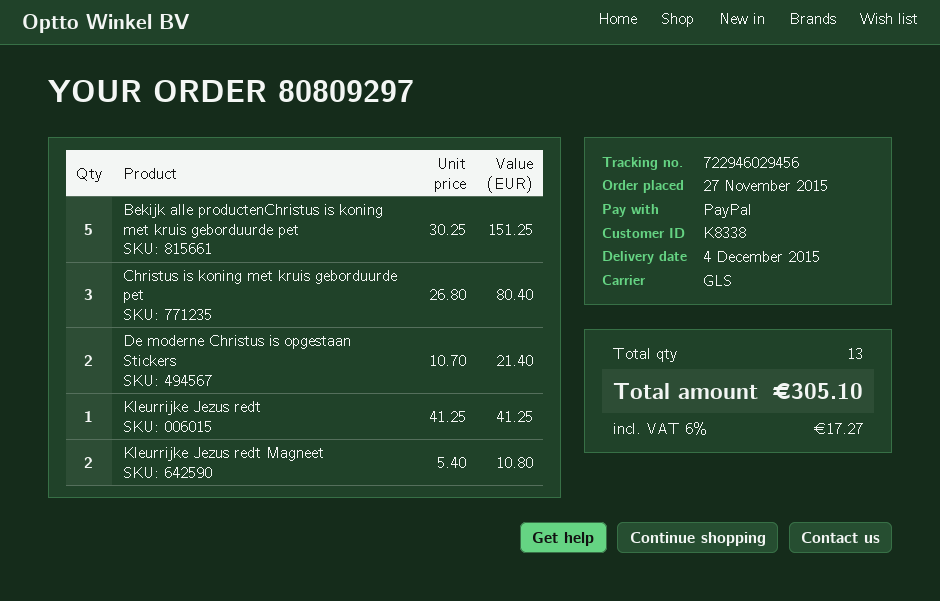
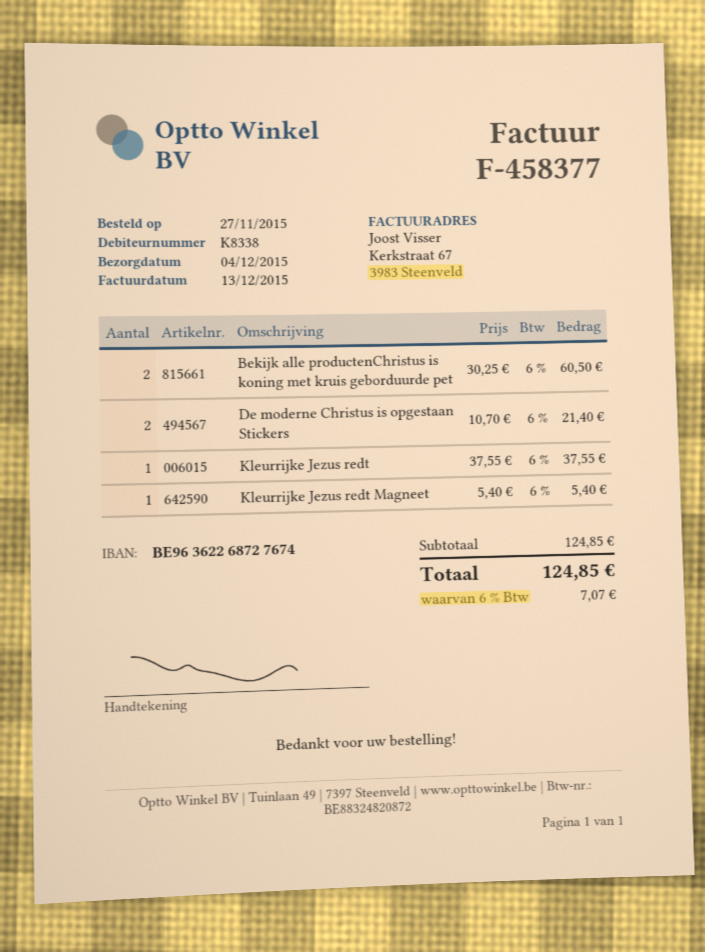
Bekijk alle productenChristus is koning met kruis geborduurde pet: 5 x 30.25 = 151.25 -> 2 x 30.25 = 60.50
Christus is koning met kruis geborduurde pet: 3 x 26.80 = 80.40 -> none
Kleurrijke Jezus redt: 1 x 41.25 = 41.25 -> 1 x 37.55 = 37.55
Kleurrijke Jezus redt Magneet: 2 x 5.40 = 10.80 -> 1 x 5.40 = 5.40
tax: 6% = 17.27 -> 6% = 7.07
total: 305.10 -> 124.85

